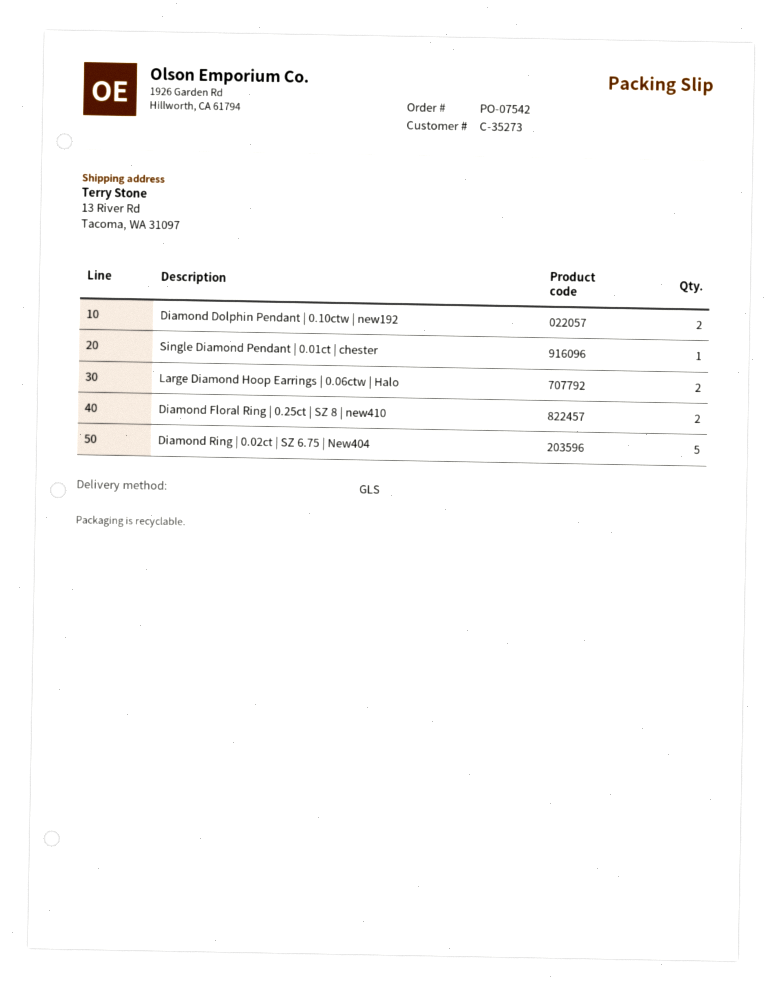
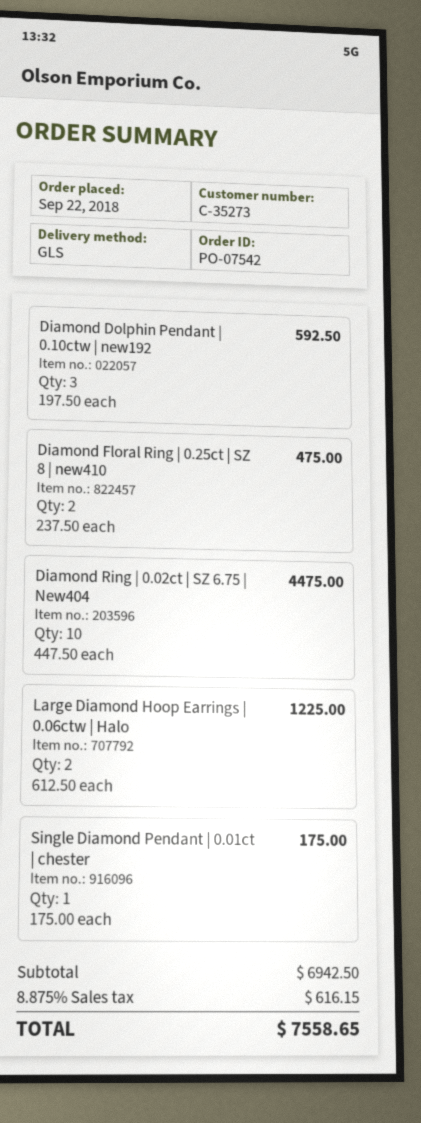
Diamond Dolphin Pendant | 0.10ctw | new192: 2 -> 3
Diamond Ring | 0.02ct | SZ 6.75 | New404: 5 -> 10

